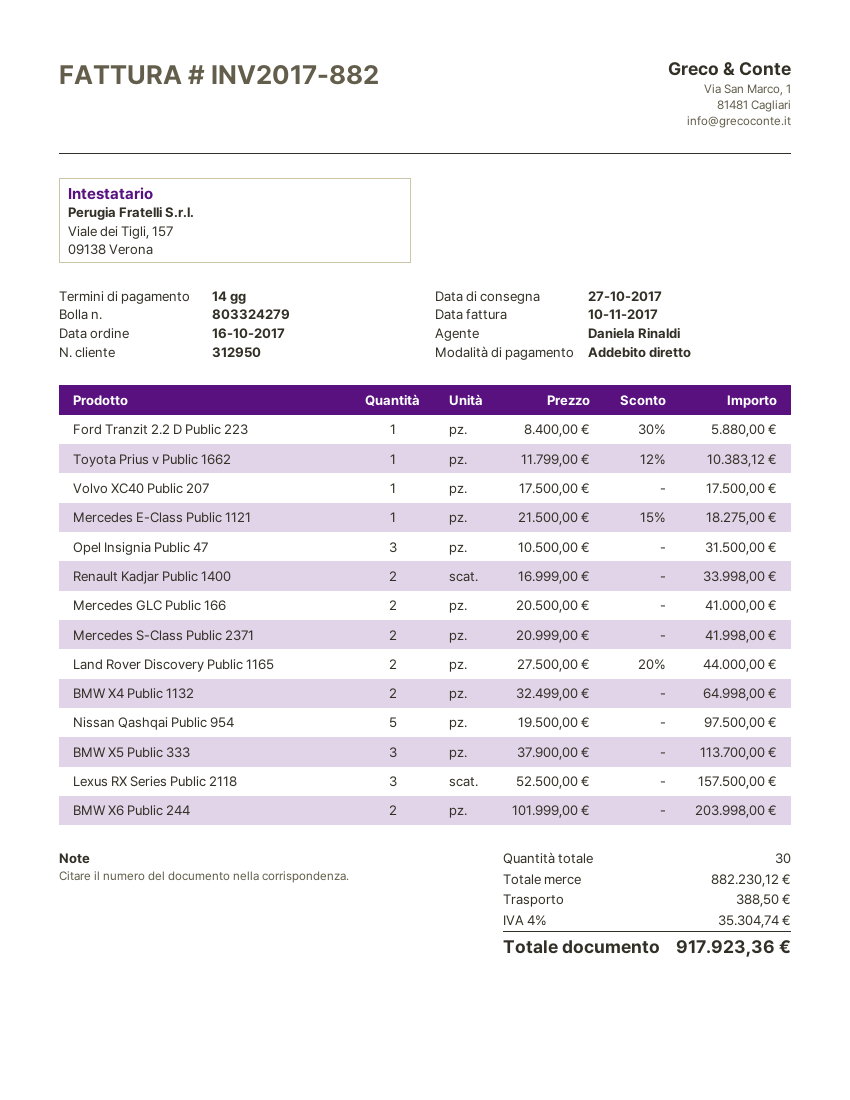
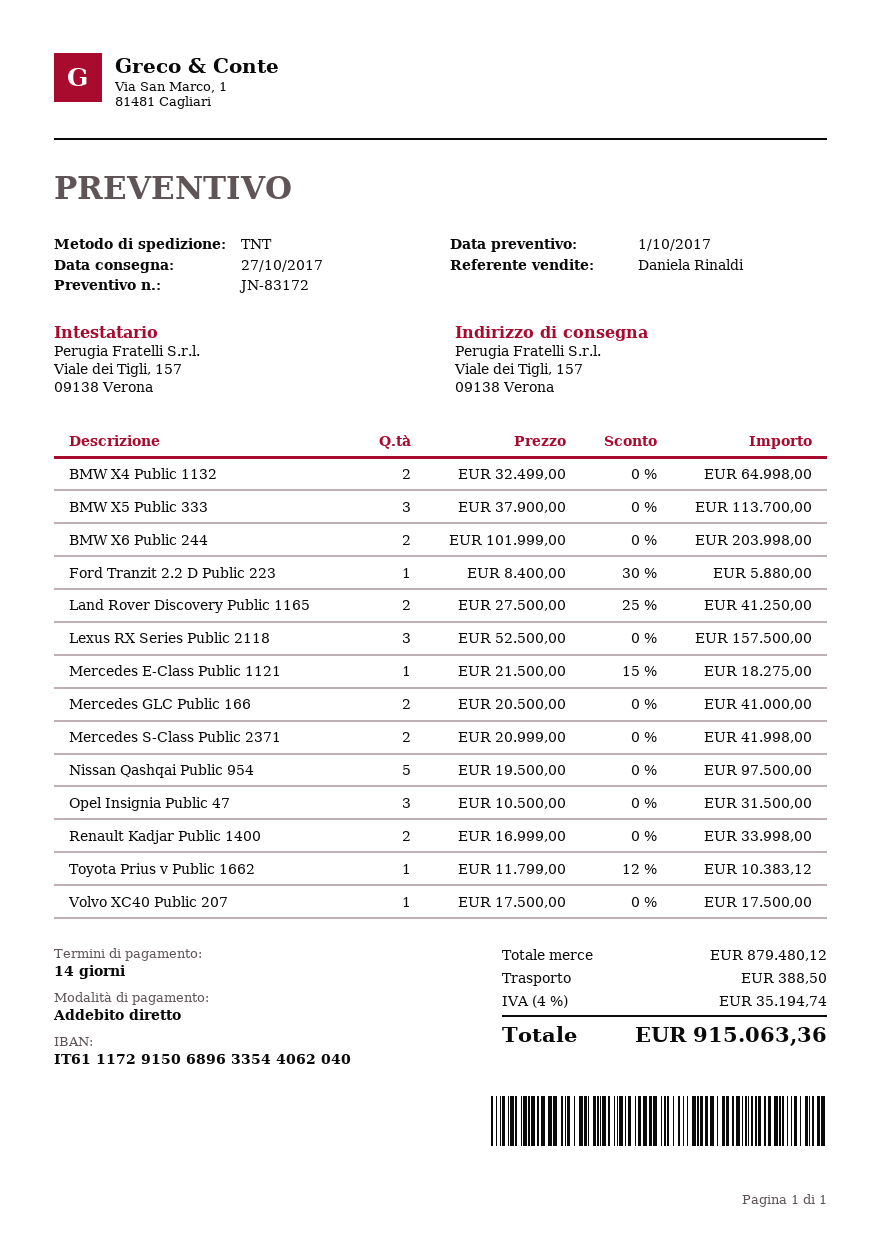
Land Rover Discovery Public 1165: 2 x 27500.00 - 20% = 44000.00 -> 2 x 27500.00 - 25% = 41250.00
subtotal: 882230.12 -> 879480.12
tax: 4% = 35304.74 -> 4% = 35194.74
total: 917923.36 -> 915063.36

